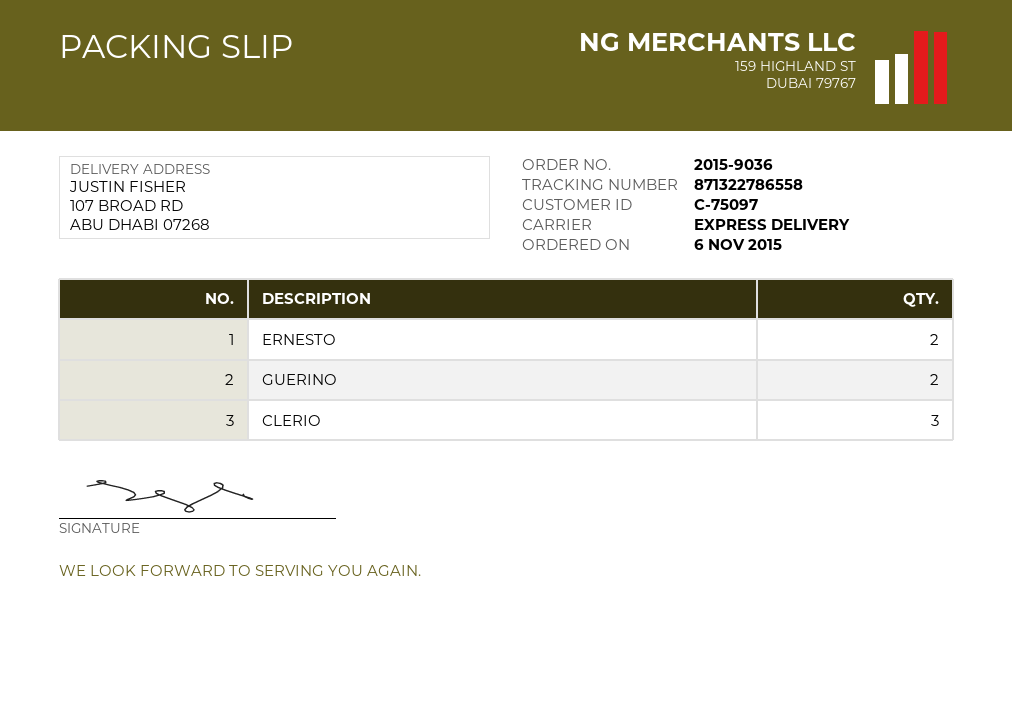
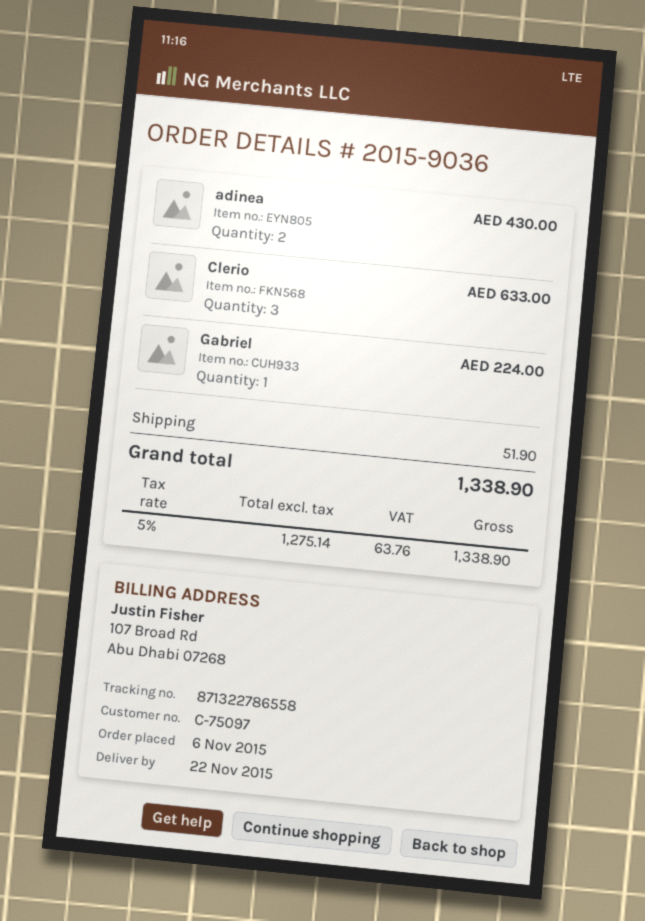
ERNESTO: 2 -> none
GUERINO: 2 -> none
adinea: none -> 2
Gabriel: none -> 1

